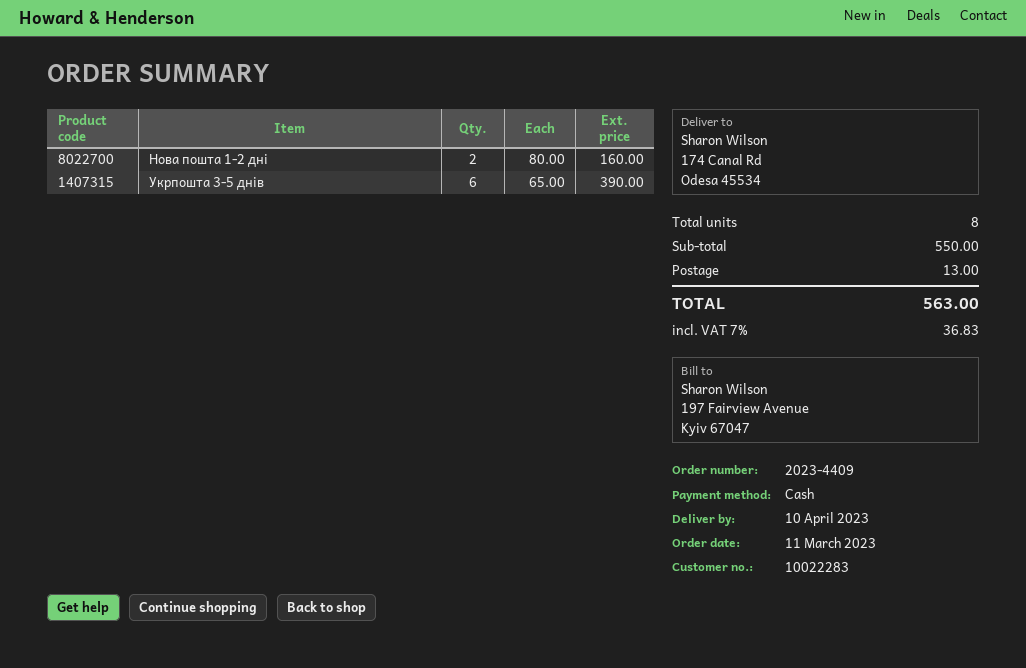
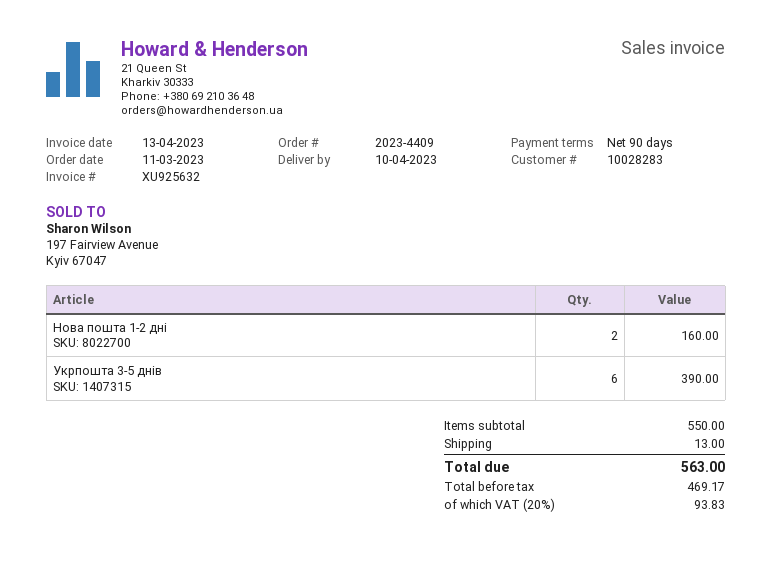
customer number: 10022283 -> 10028283
tax: 7% = 36.83 -> 20% = 93.83

